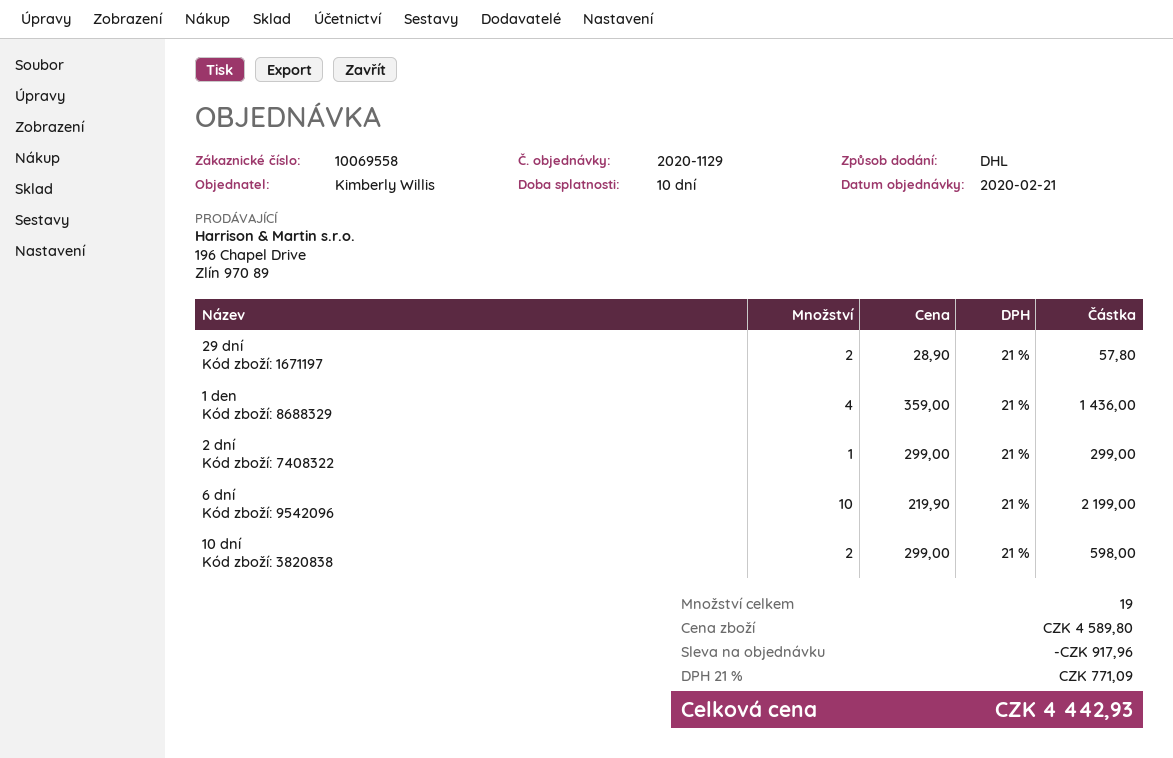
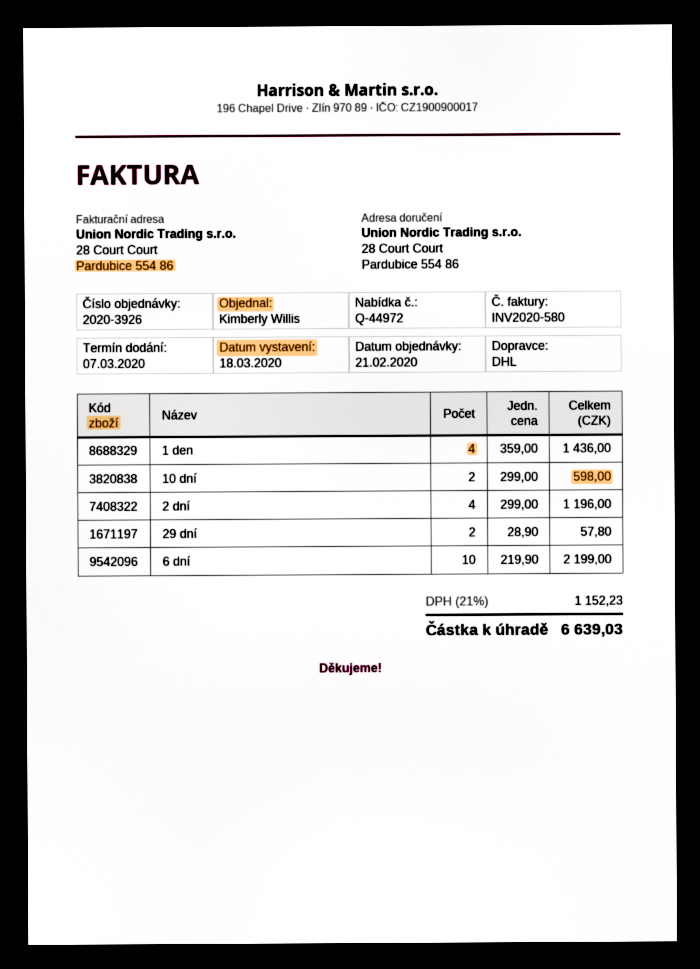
order number: 2020-1129 -> 2020-3926
2 dní: 1 x 299.00 = 299.00 -> 4 x 299.00 = 1196.00
discount: 917.96 -> none
tax: 21% = 771.09 -> 21% = 1152.23
total: 4442.93 -> 6639.03

